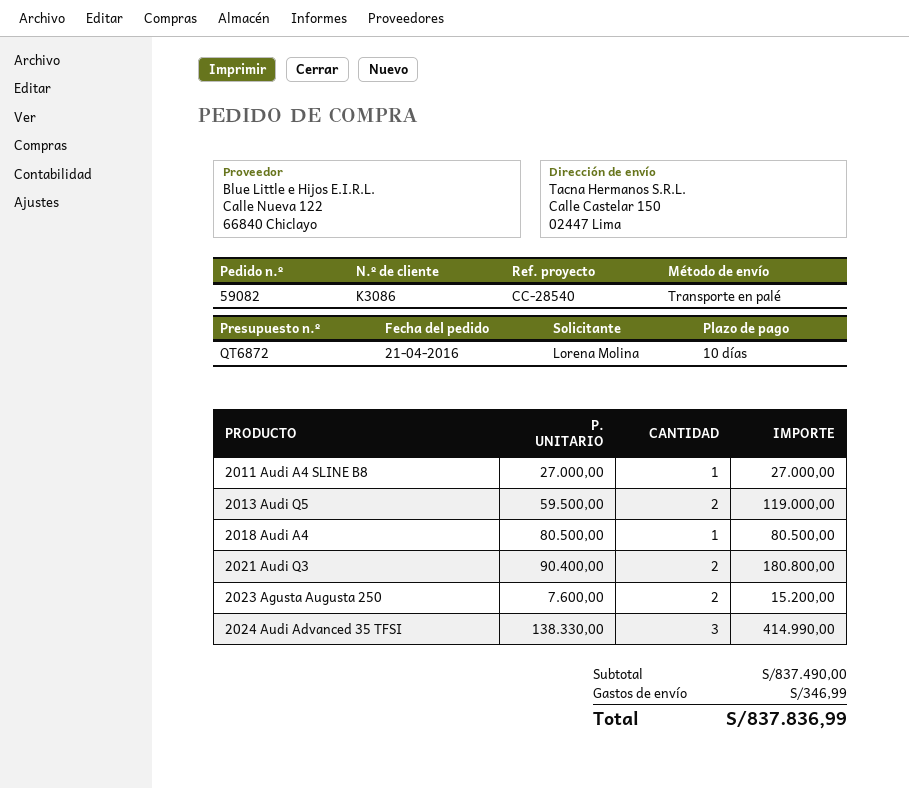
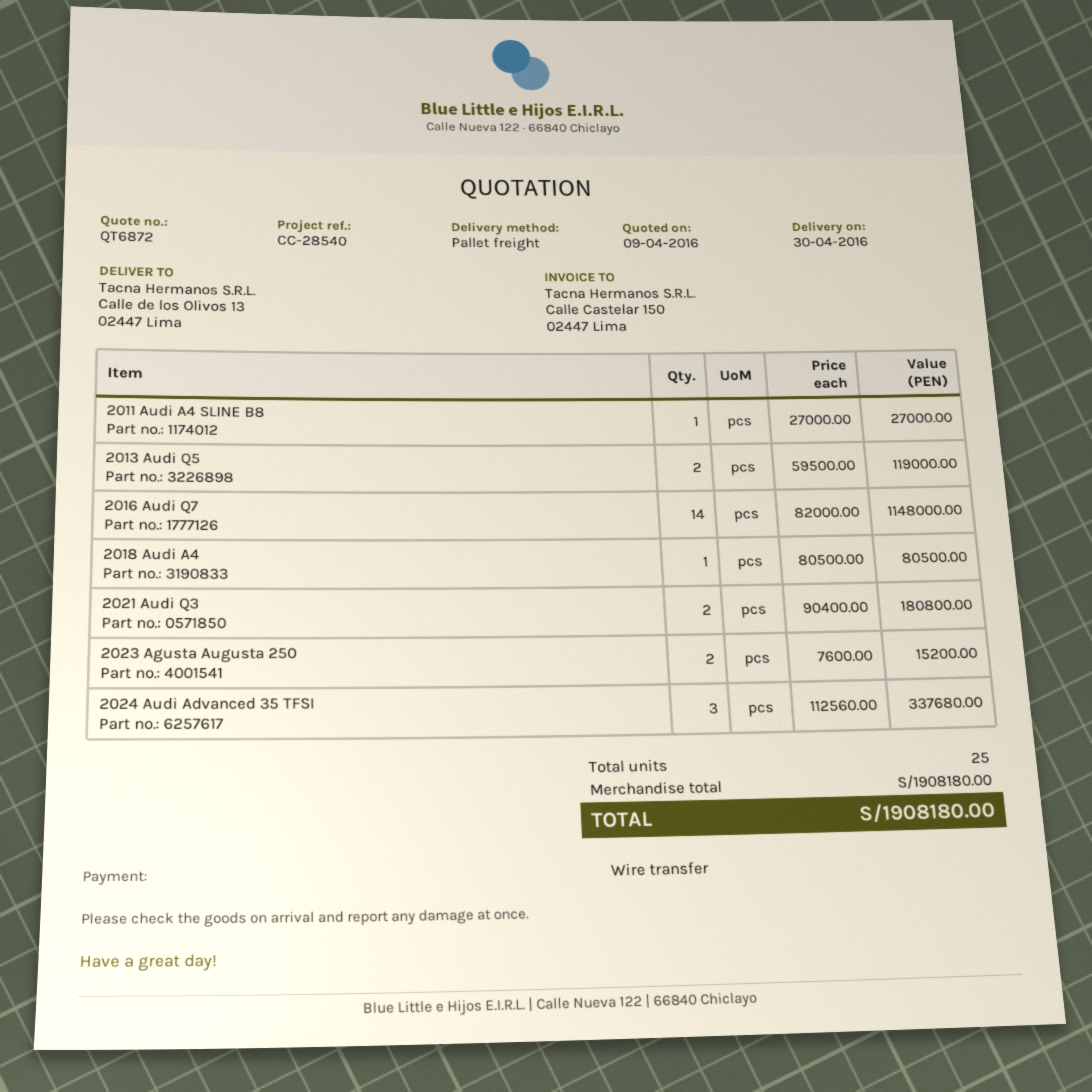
ship to: Calle Castelar 150, 02447 Lima -> Calle de los Olivos 13, 02447 Lima
2024 Audi Advanced 35 TFSI: 3 x 138330.00 = 414990.00 -> 3 x 112560.00 = 337680.00
2016 Audi Q7: none -> 14 x 82000.00 = 1148000.00
subtotal: 837490.00 -> 1908180.00
shipping: 346.99 -> none
total: 837836.99 -> 1908180.00

